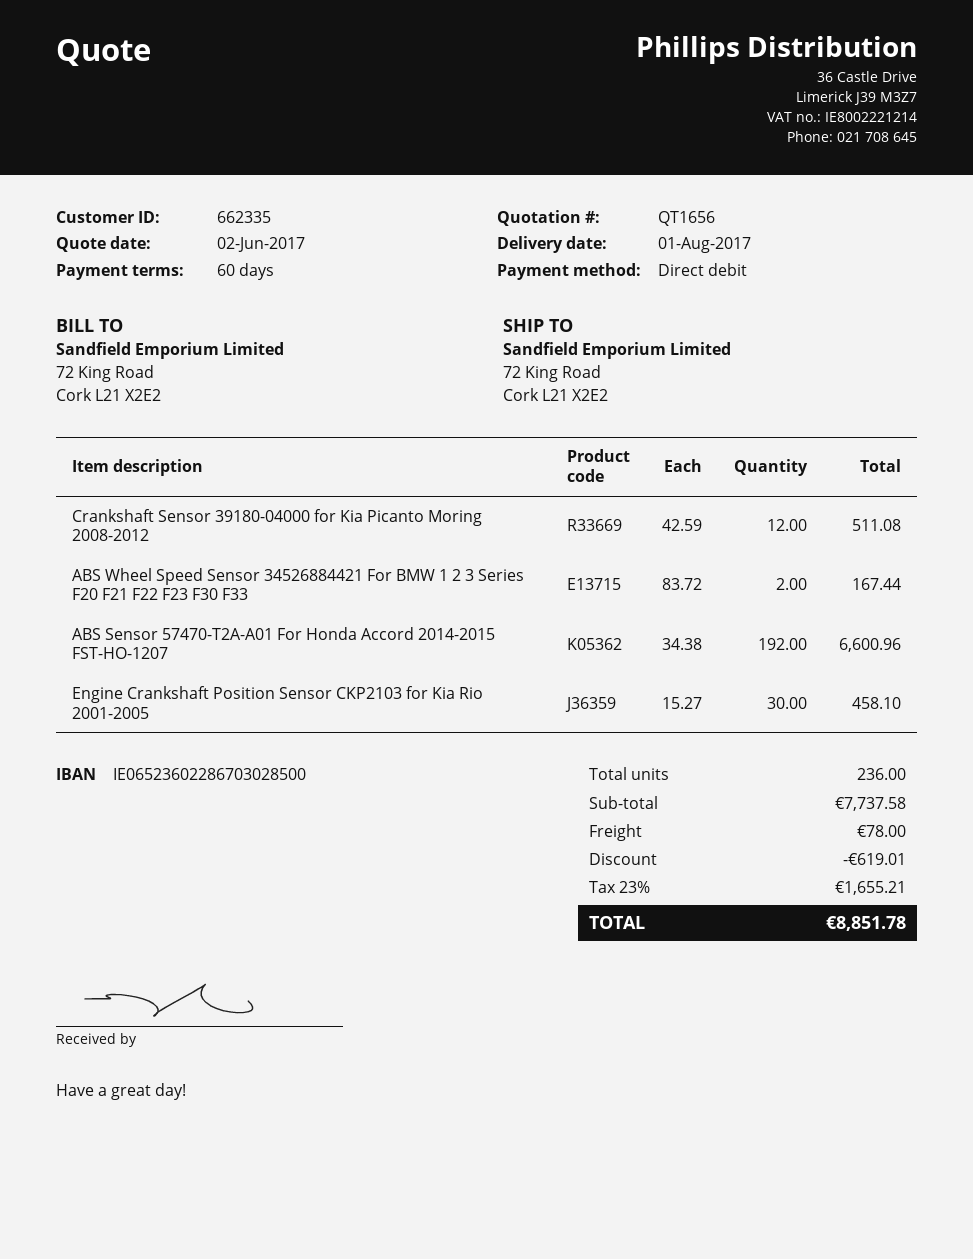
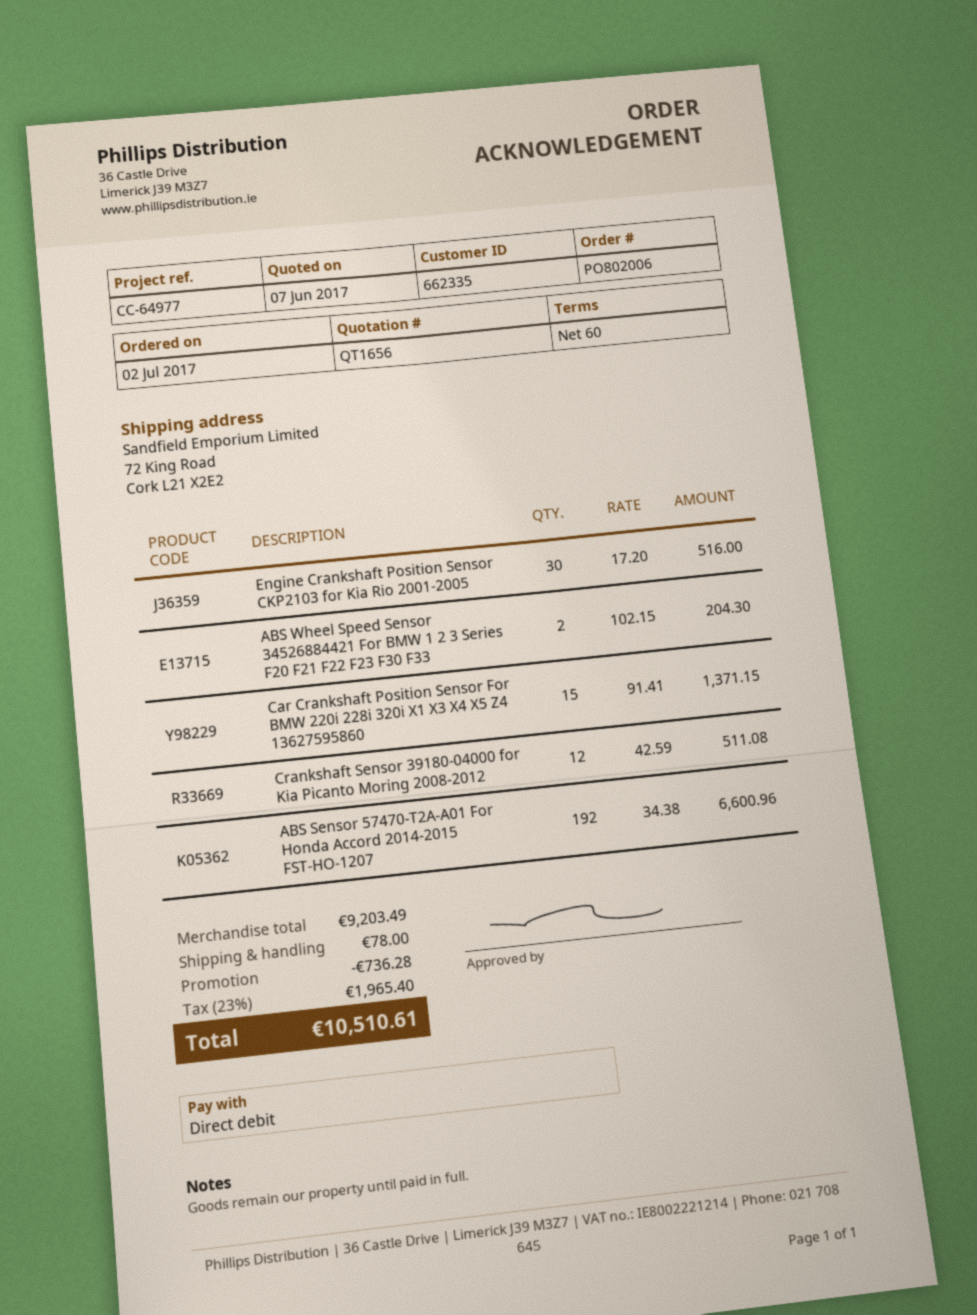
quote date: 2017-06-02 -> 2017-06-07
ABS Wheel Speed Sensor 34526884421 For BMW 1 2 3 Series F20 F21 F22 F23 F30 F33: 2 x 83.72 = 167.44 -> 2 x 102.15 = 204.30
Engine Crankshaft Position Sensor CKP2103 for Kia Rio 2001-2005: 30 x 15.27 = 458.10 -> 30 x 17.20 = 516.00
Car Crankshaft Position Sensor For BMW 220i 228i 320i X1 X3 X4 X5 Z4 13627595860: none -> 15 x 91.41 = 1371.15
subtotal: 7737.58 -> 9203.49
discount: 619.01 -> 736.28
tax: 23% = 1655.21 -> 23% = 1965.40
total: 8851.78 -> 10510.61

